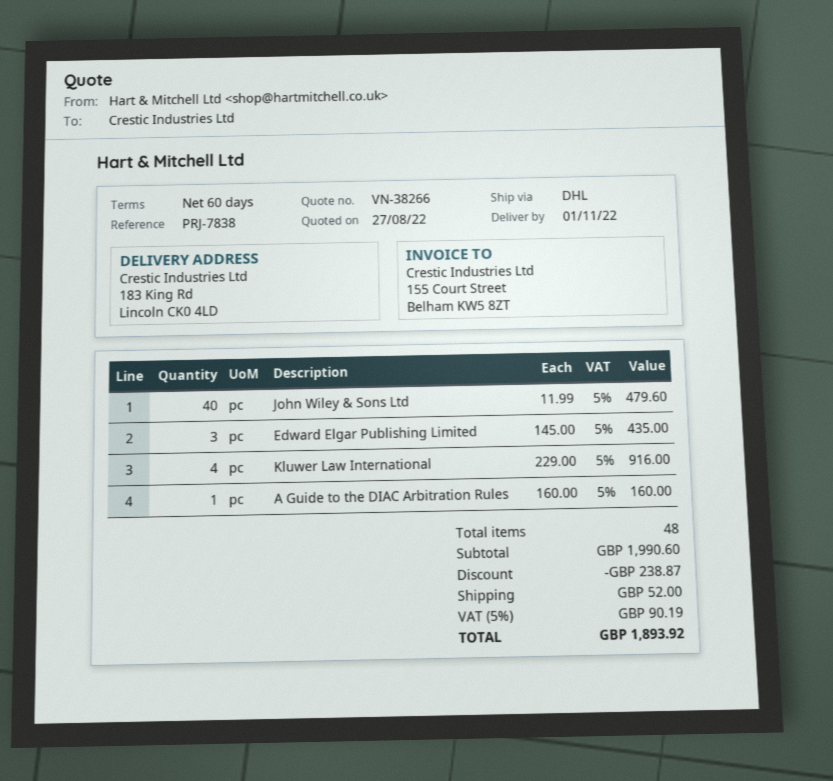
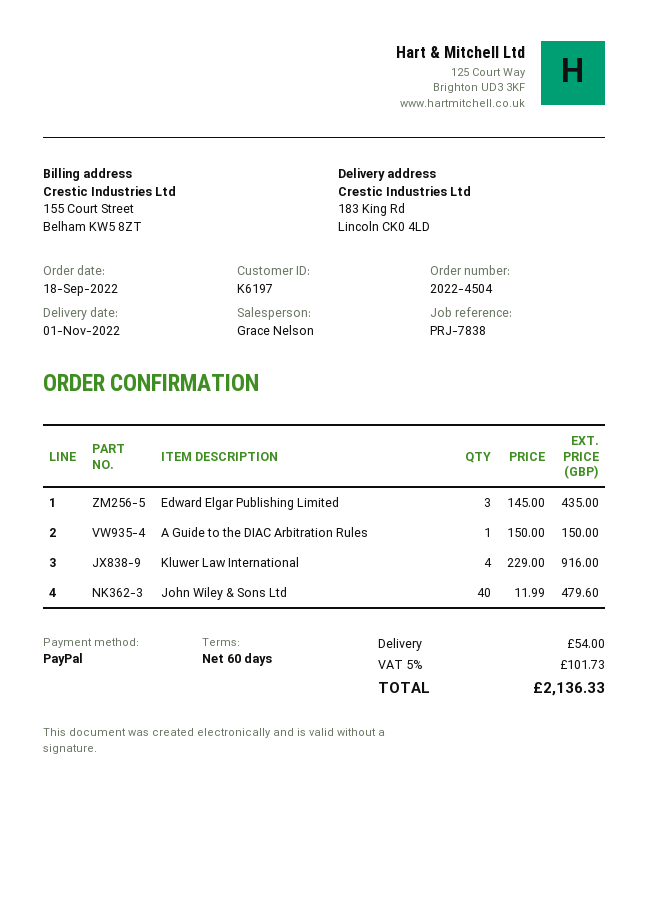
A Guide to the DIAC Arbitration Rules: 1 x 160.00 = 160.00 -> 1 x 150.00 = 150.00
discount: 238.87 -> none
shipping: 52.00 -> 54.00
tax: 5% = 90.19 -> 5% = 101.73
total: 1893.92 -> 2136.33

